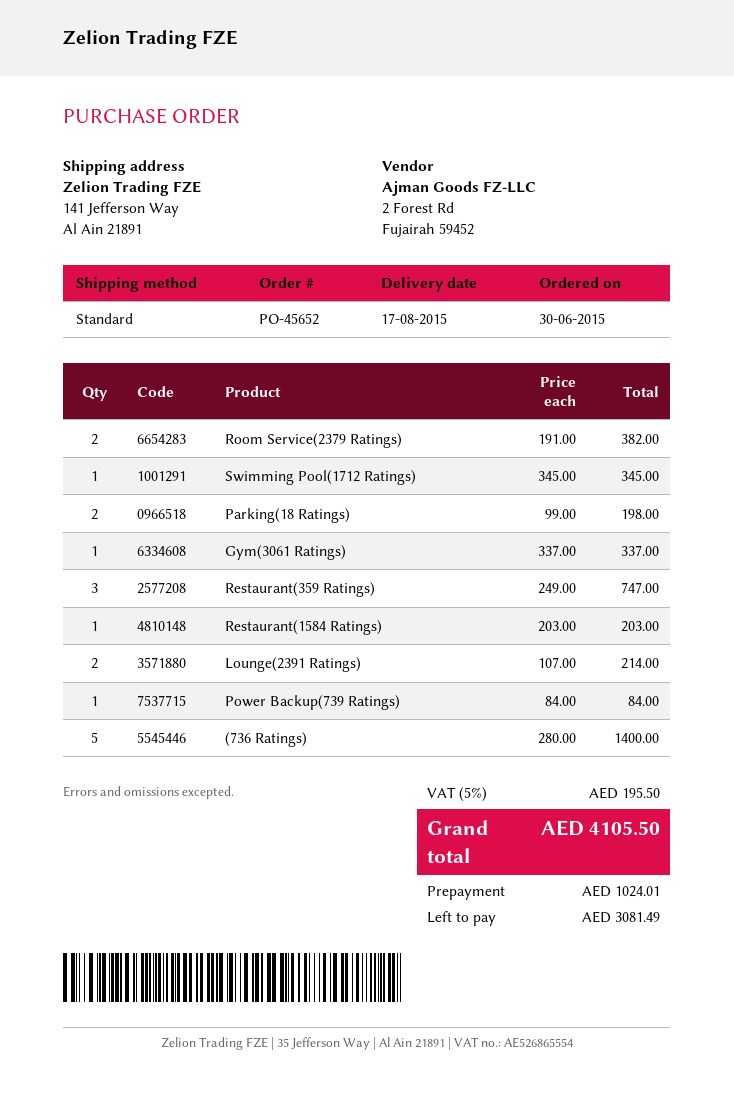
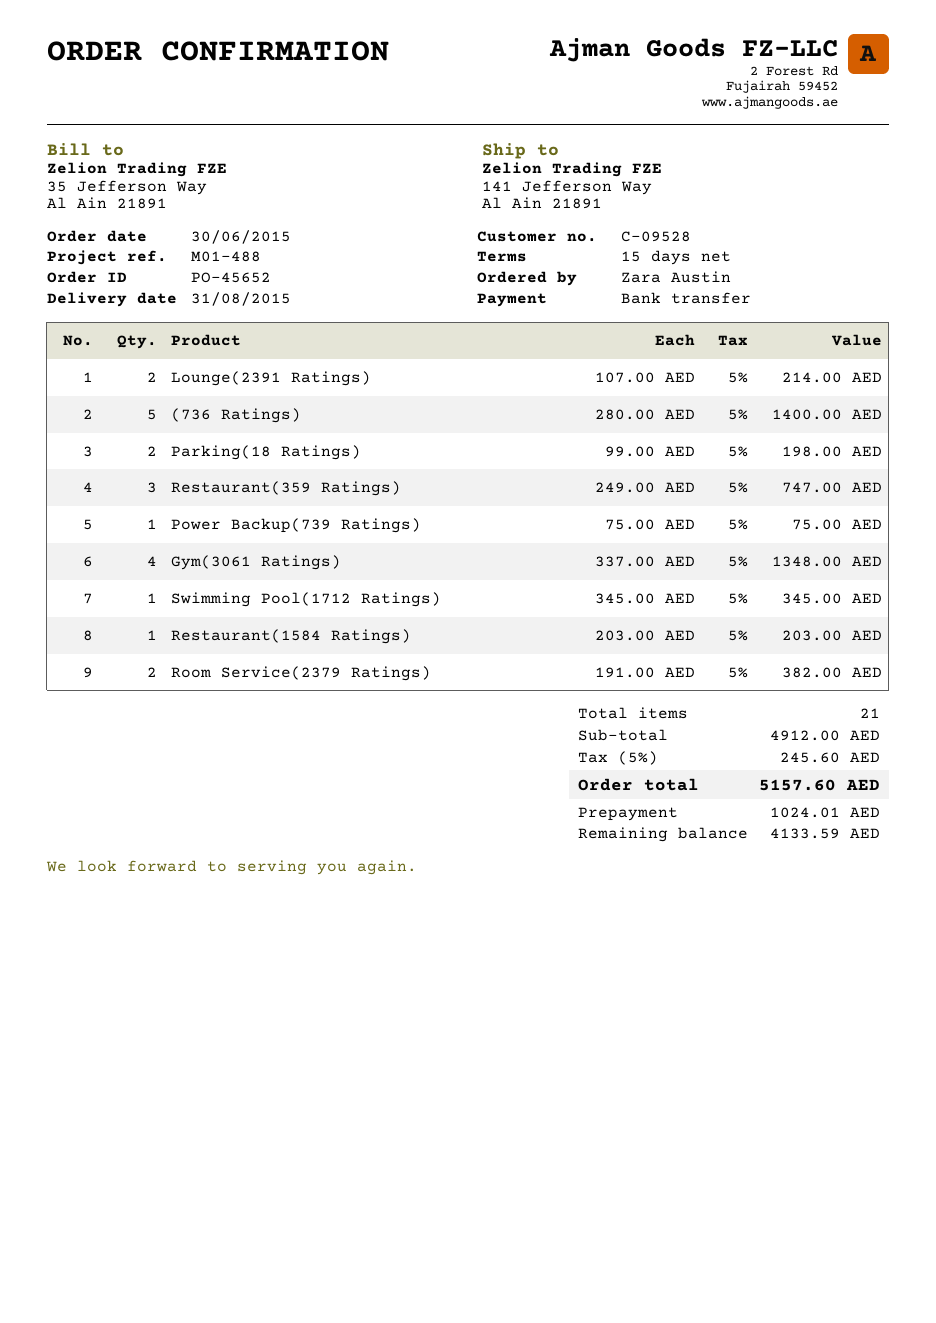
delivery date: 2015-08-17 -> 2015-08-31
Gym(3061 Ratings): 1 x 337.00 = 337.00 -> 4 x 337.00 = 1348.00
Power Backup(739 Ratings): 1 x 84.00 = 84.00 -> 1 x 75.00 = 75.00
tax: 5% = 195.50 -> 5% = 245.60
total: 4105.50 -> 5157.60
balance: 3081.49 -> 4133.59

